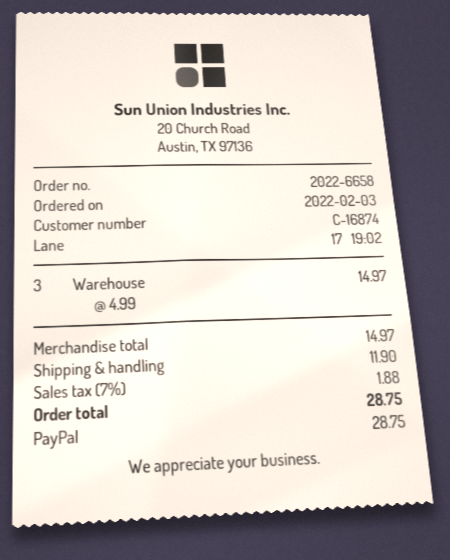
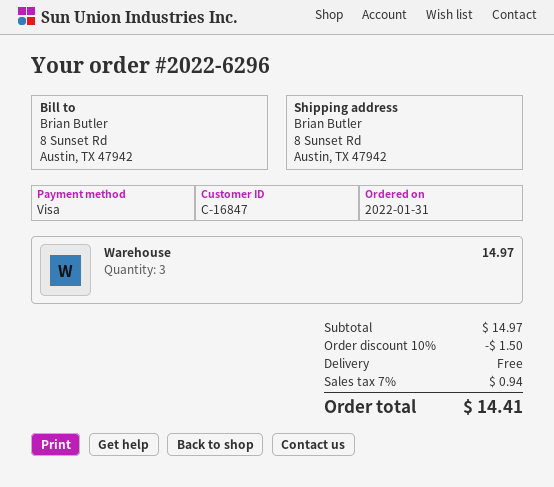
order number: 2022-6658 -> 2022-6296
order date: 2022-02-03 -> 2022-01-31
customer number: C-16874 -> C-16847
payment method: PayPal -> Visa
discount: none -> 10% = 1.50
shipping: 11.90 -> 0.00
tax: 7% = 1.88 -> 7% = 0.94
total: 28.75 -> 14.41

